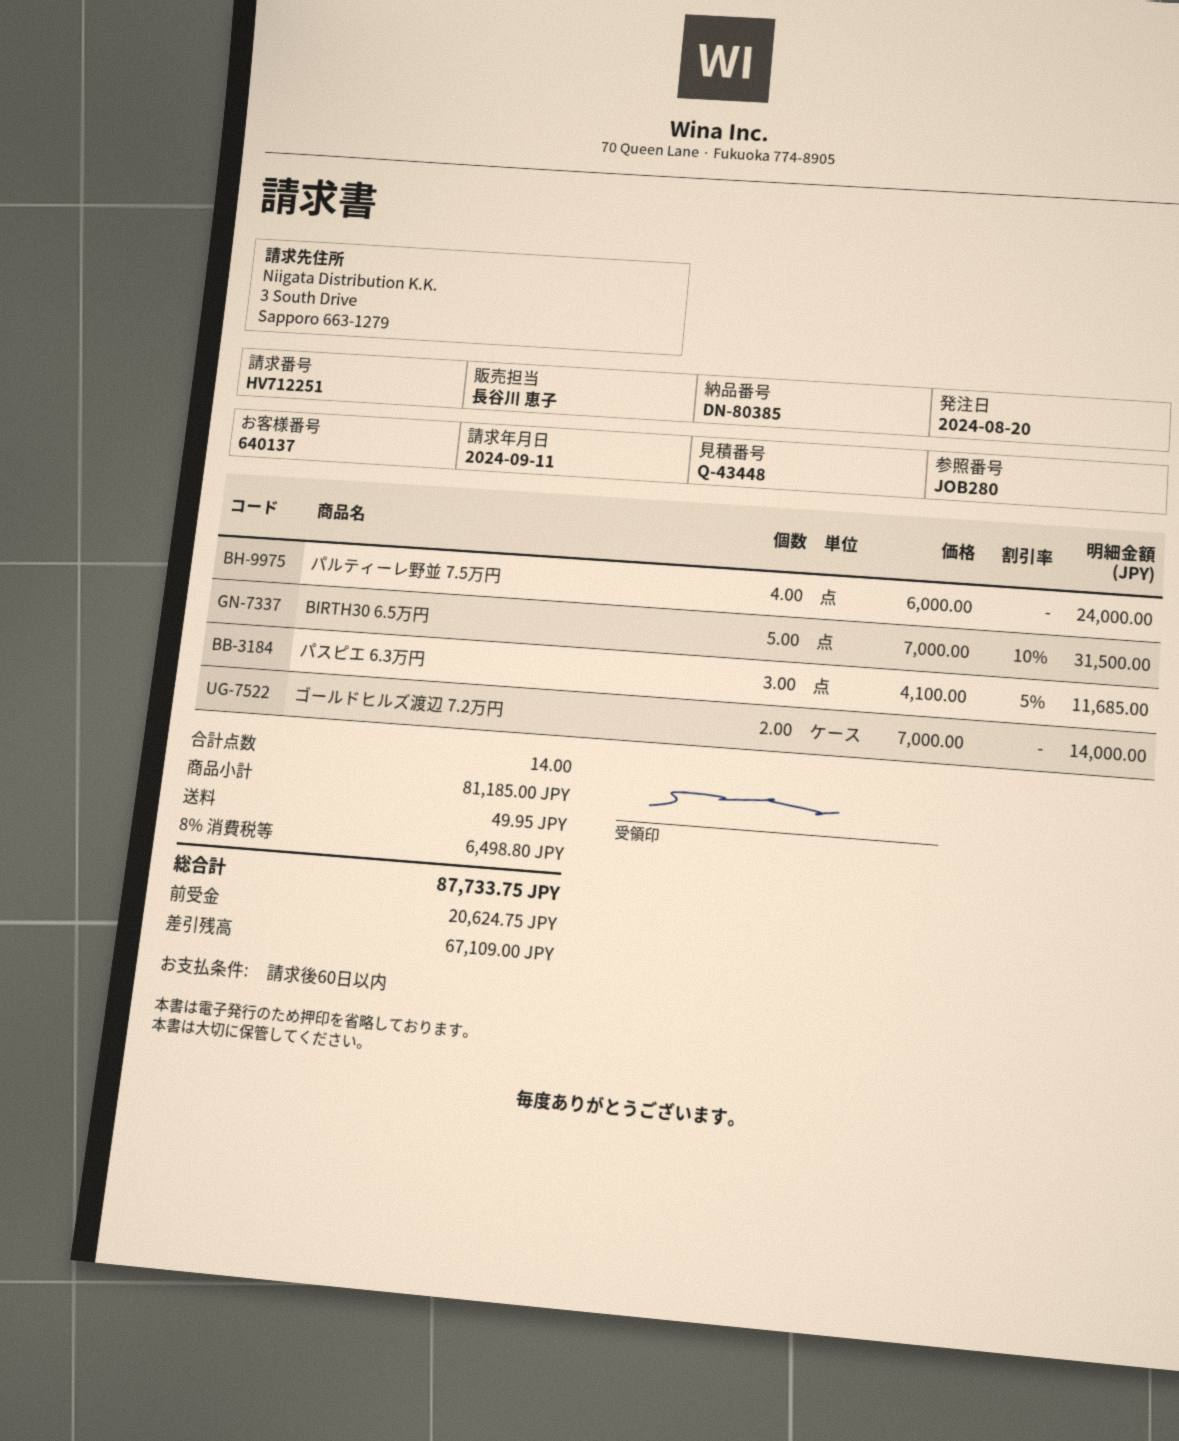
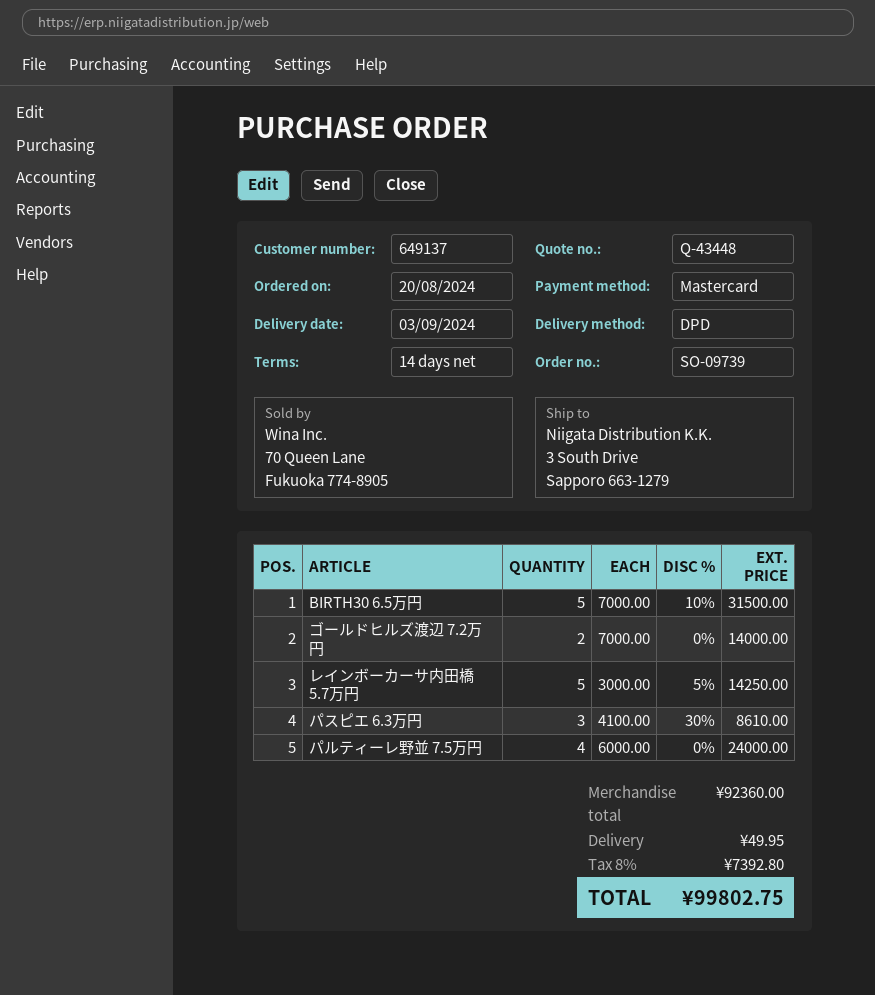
payment terms: 60 days -> 14 days
customer number: 640137 -> 649137
パスピエ 6.3万円: 3 x 4100.00 - 5% = 11685.00 -> 3 x 4100.00 - 30% = 8610.00
レインボーカーサ内田橋 5.7万円: none -> 5 x 3000.00 - 5% = 14250.00
subtotal: 81185.00 -> 92360.00
tax: 8% = 6498.80 -> 8% = 7392.80
total: 87733.75 -> 99802.75

